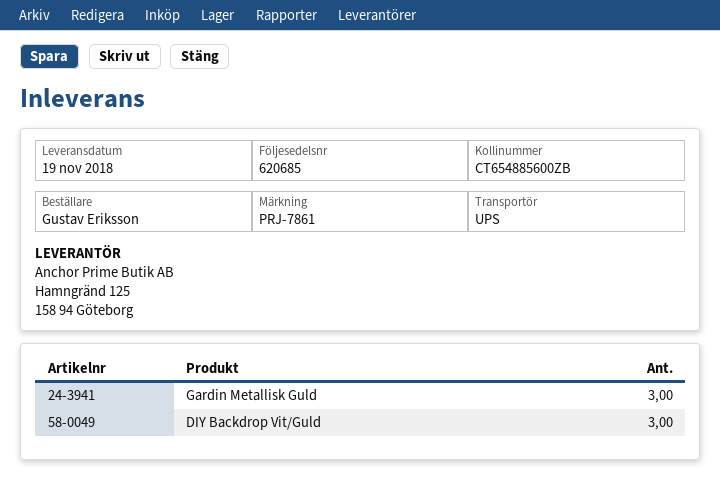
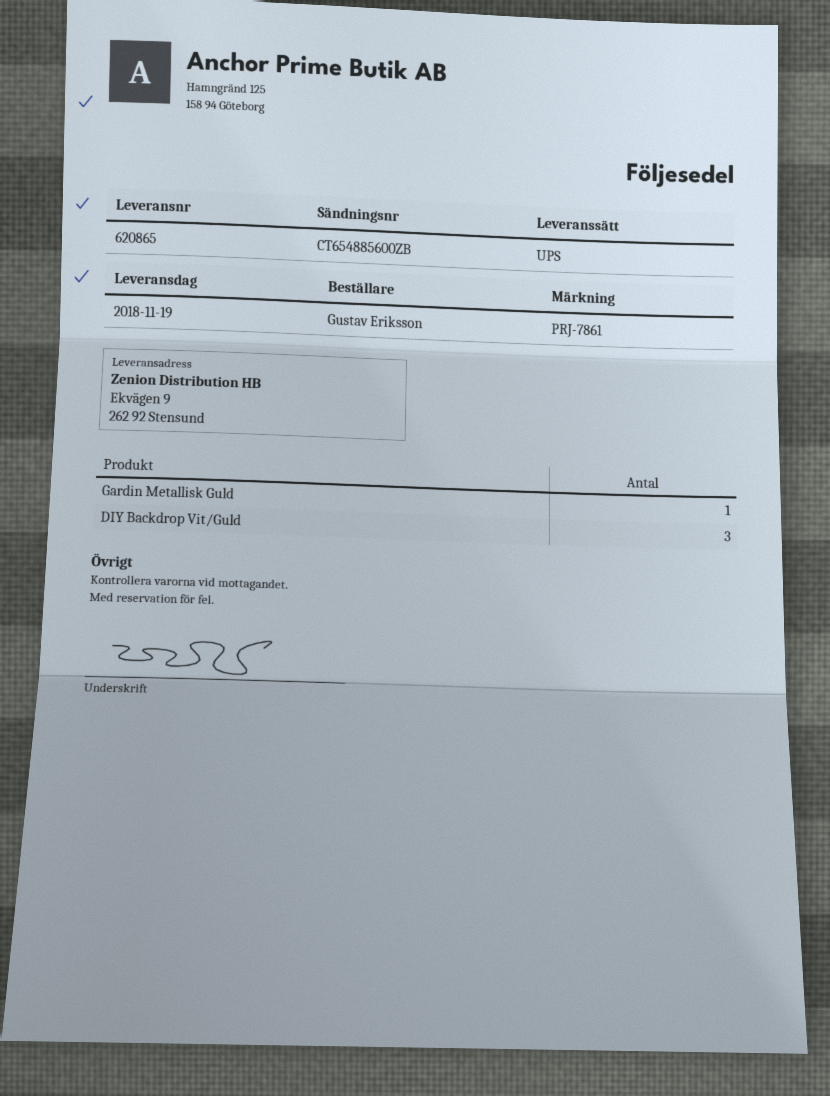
delivery note number: 620685 -> 620865
Gardin Metallisk Guld: 3 -> 1

